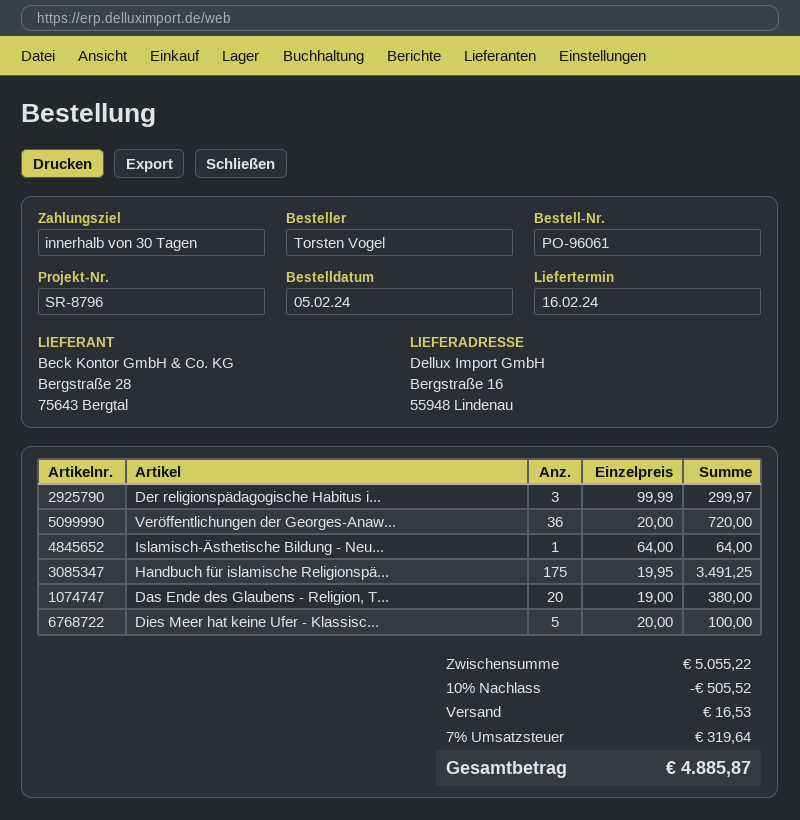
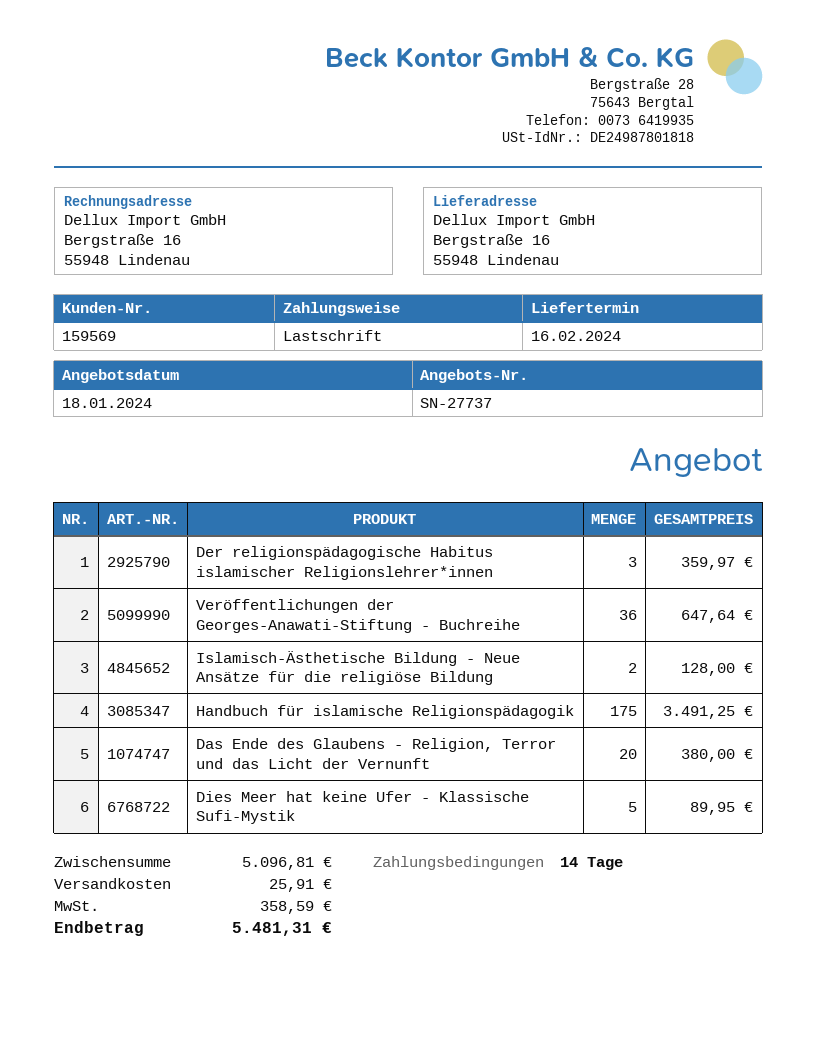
payment terms: 30 days -> 14 days
Der religionspädagogische Habitus i...: 3 for 299.97 -> 3 for 359.97
Veröffentlichungen der Georges-Anaw...: 36 for 720.00 -> 36 for 647.64
Islamisch-Ästhetische Bildung - Neu...: 1 for 64.00 -> 2 for 128.00
Dies Meer hat keine Ufer - Klassisc...: 5 for 100.00 -> 5 for 89.95
subtotal: 5055.22 -> 5096.81
discount: 10% = 505.52 -> none
shipping: 16.53 -> 25.91
tax: 319.64 -> 358.59
total: 4885.87 -> 5481.31

